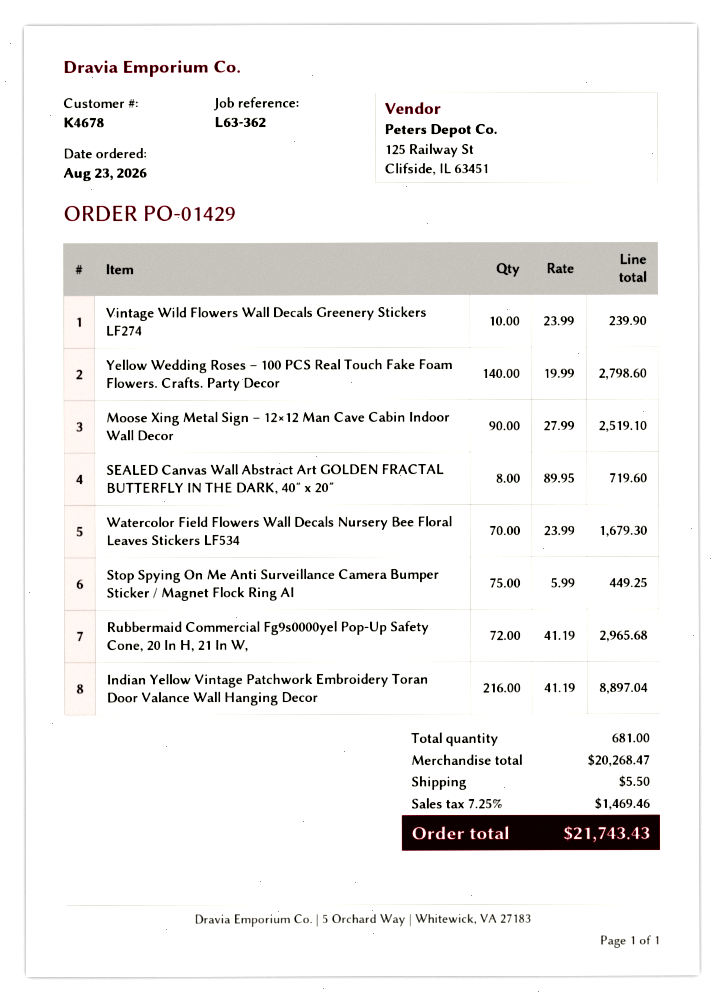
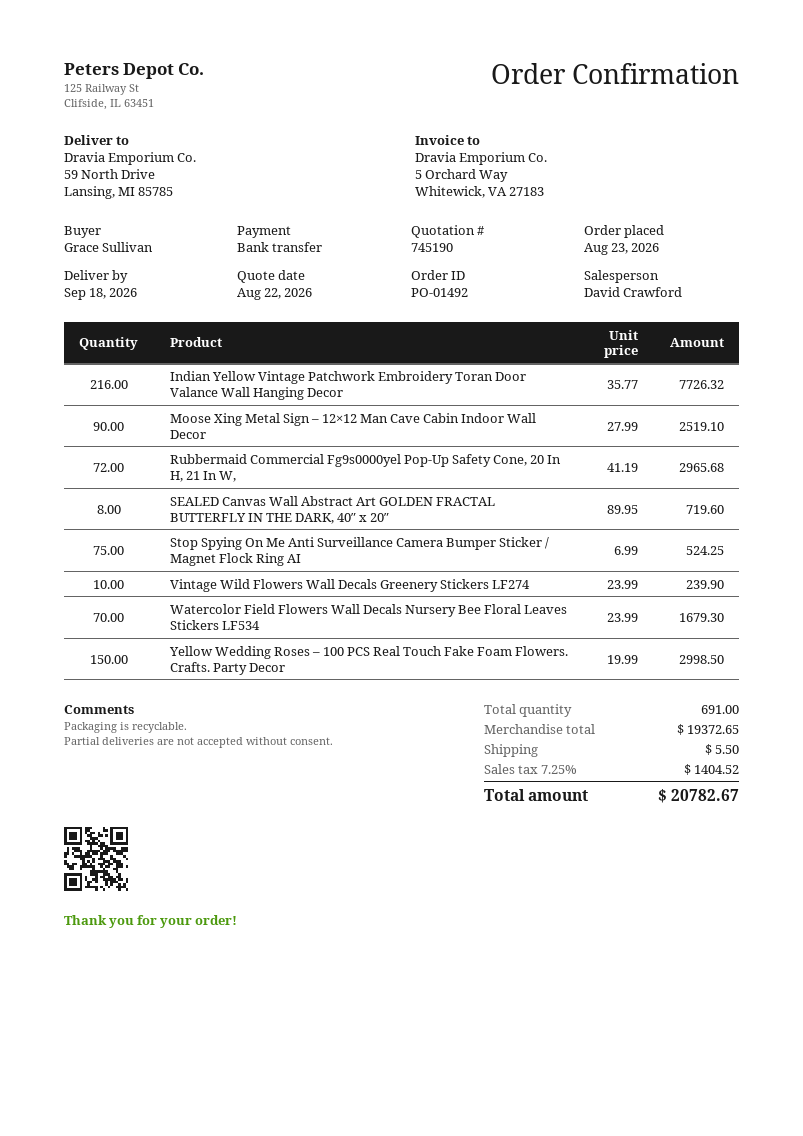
order number: PO-01429 -> PO-01492
Yellow Wedding Roses – 100 PCS Real Touch Fake Foam Flowers. Crafts. Party Decor: 140 x 19.99 = 2798.60 -> 150 x 19.99 = 2998.50
Stop Spying On Me Anti Surveillance Camera Bumper Sticker / Magnet Flock Ring AI: 75 x 5.99 = 449.25 -> 75 x 6.99 = 524.25
Indian Yellow Vintage Patchwork Embroidery Toran Door Valance Wall Hanging Decor: 216 x 41.19 = 8897.04 -> 216 x 35.77 = 7726.32
total quantity: 681 -> 691
subtotal: 20268.47 -> 19372.65
tax: 7.25% = 1469.46 -> 7.25% = 1404.52
total: 21743.43 -> 20782.67

